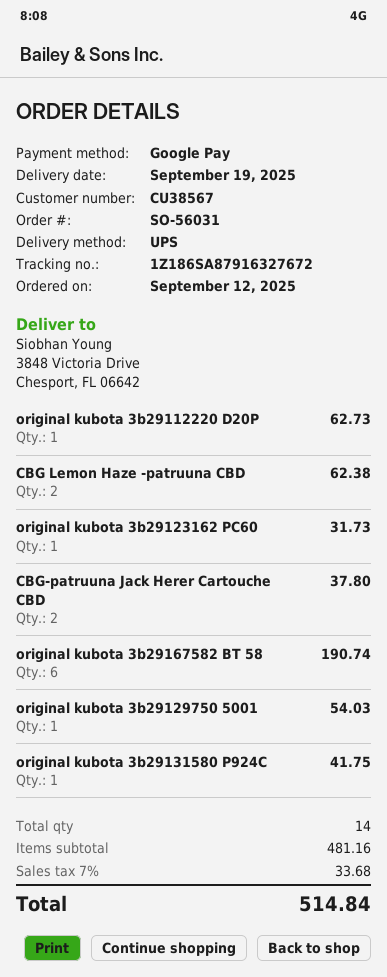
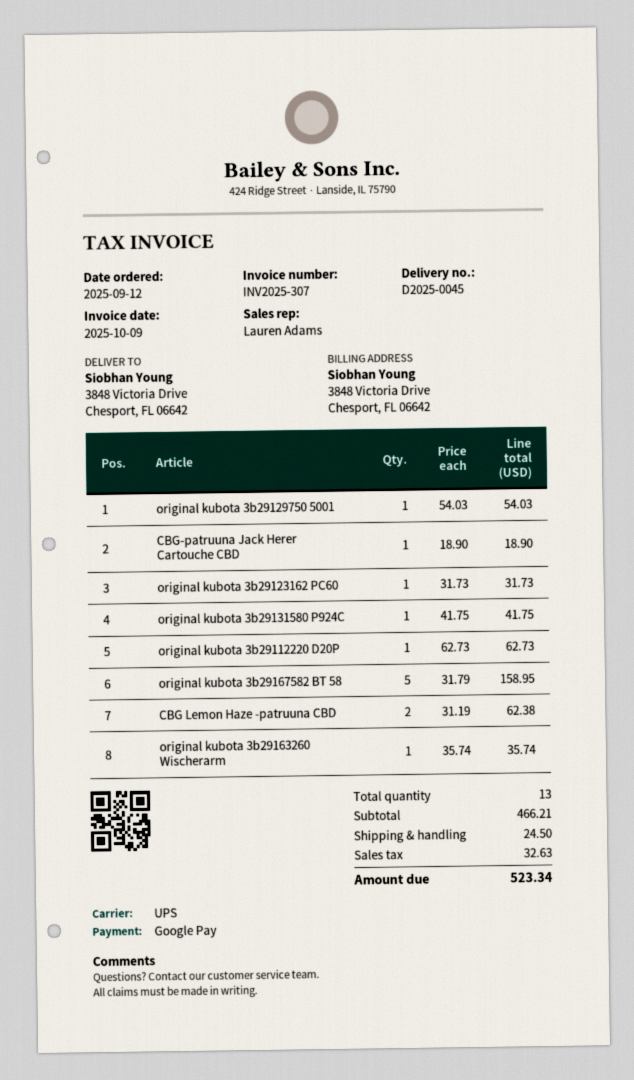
CBG-patruuna Jack Herer Cartouche CBD: 2 for 37.80 -> 1 for 18.90
original kubota 3b29167582 BT 58: 6 for 190.74 -> 5 for 158.95
original kubota 3b29163260 Wischerarm: none -> 1 for 35.74
total quantity: 14 -> 13
subtotal: 481.16 -> 466.21
shipping: none -> 24.50
tax: 33.68 -> 32.63
total: 514.84 -> 523.34

